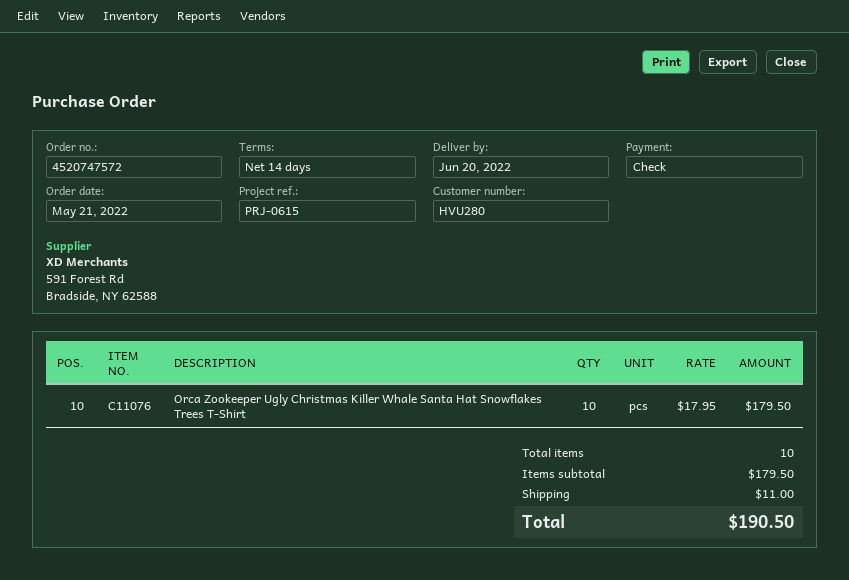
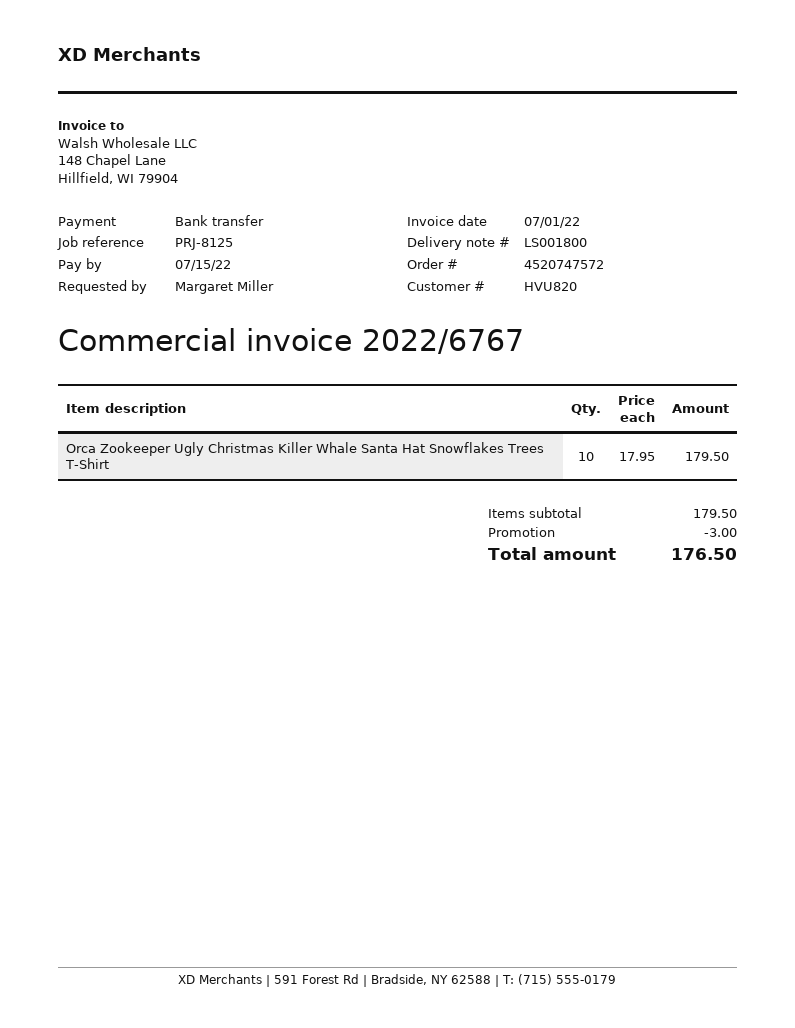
customer number: HVU280 -> HVU820
reference: PRJ-0615 -> PRJ-8125
payment method: cheque -> bank transfer
discount: none -> 3.00
shipping: 11.00 -> none
total: 190.50 -> 176.50

